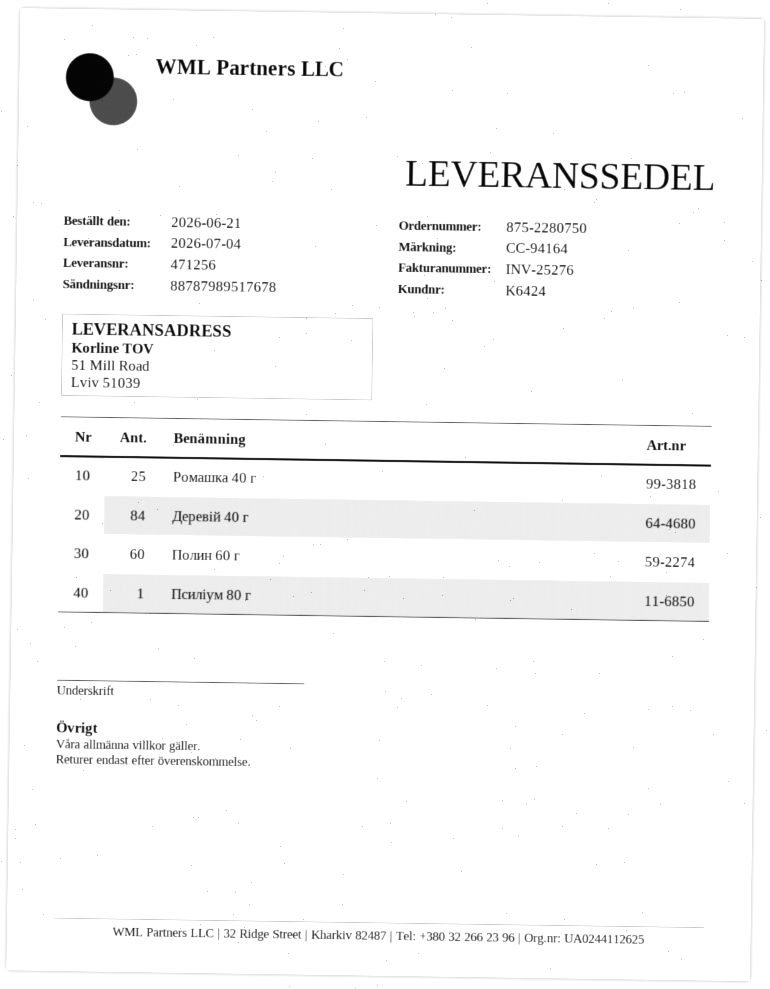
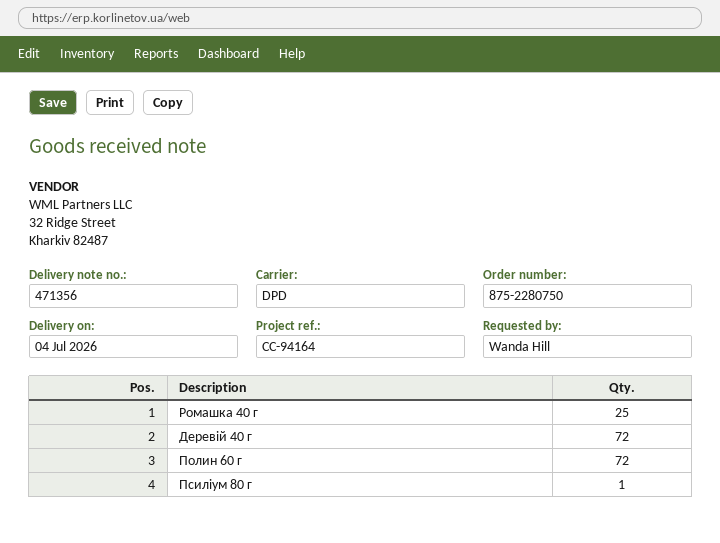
delivery note number: 471256 -> 471356
Деревій 40 г: 84 -> 72
Полин 60 г: 60 -> 72

